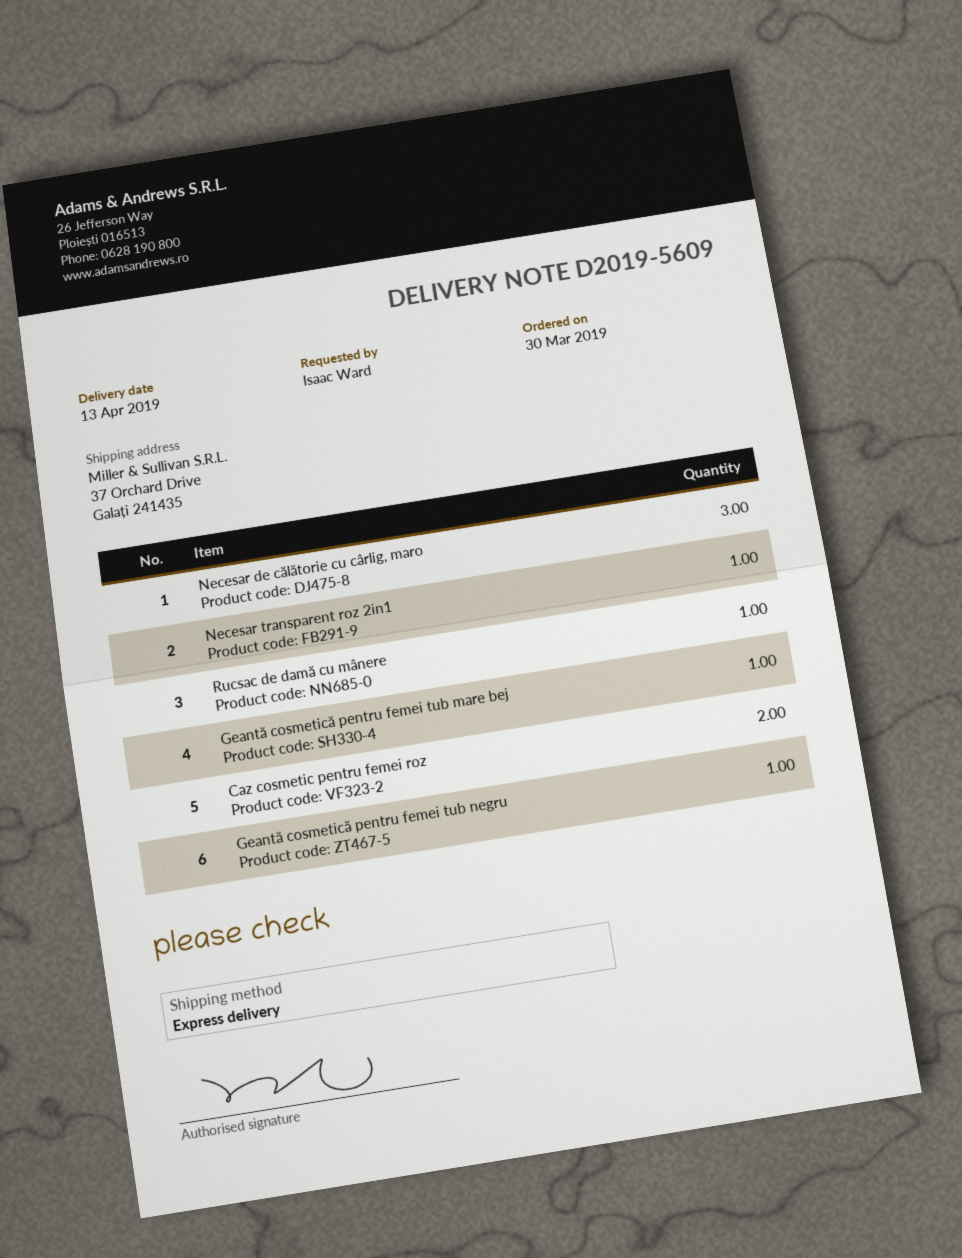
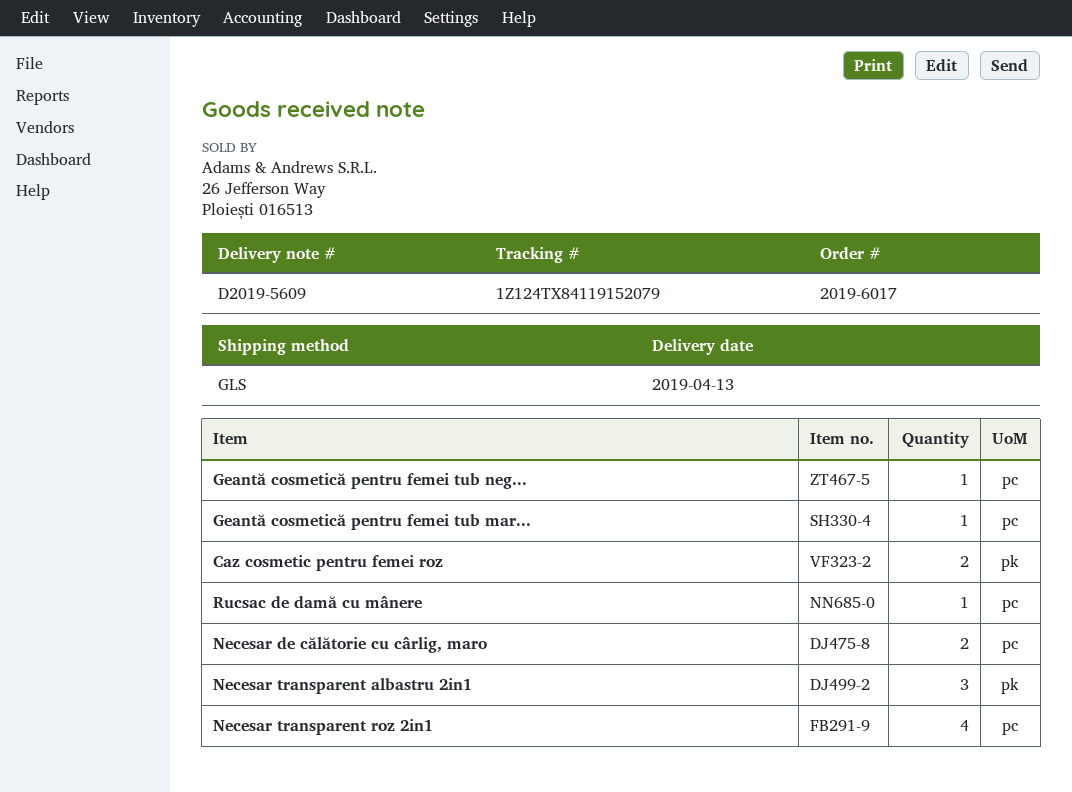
shipping method: express -> GLS
Necesar de călătorie cu cârlig, maro: 3 -> 2
Necesar transparent roz 2in1: 1 -> 4
Necesar transparent albastru 2in1: none -> 3

